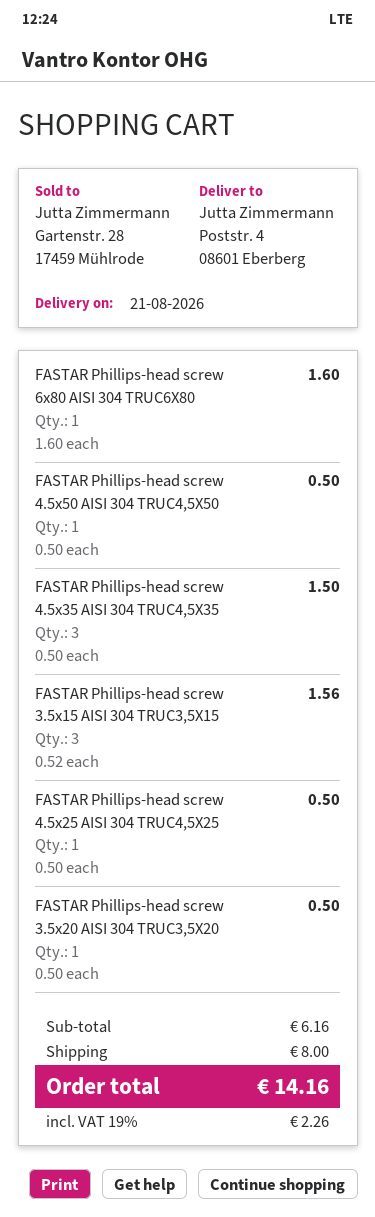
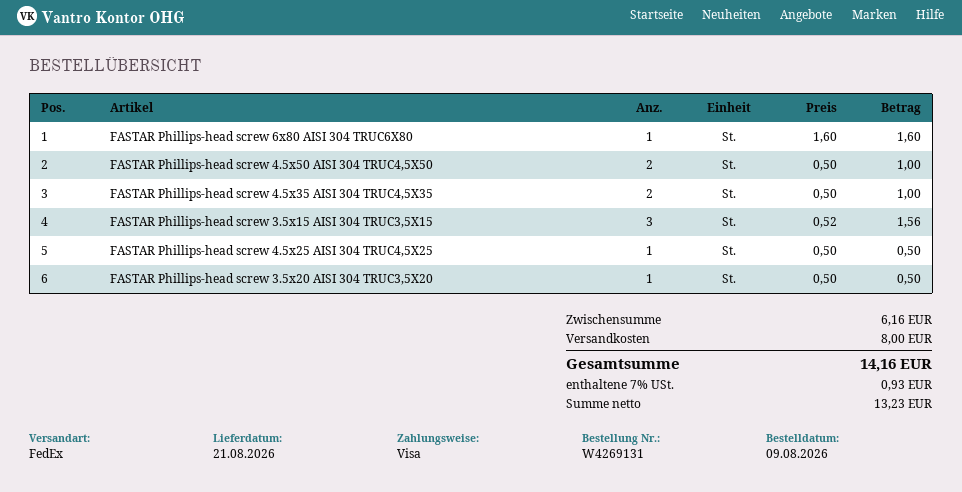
FASTAR Phillips-head screw 4.5x50 AISI 304 TRUC4,5X50: 1 x 0.50 = 0.50 -> 2 x 0.50 = 1.00
FASTAR Phillips-head screw 4.5x35 AISI 304 TRUC4,5X35: 3 x 0.50 = 1.50 -> 2 x 0.50 = 1.00
tax: 19% = 2.26 -> 7% = 0.93

